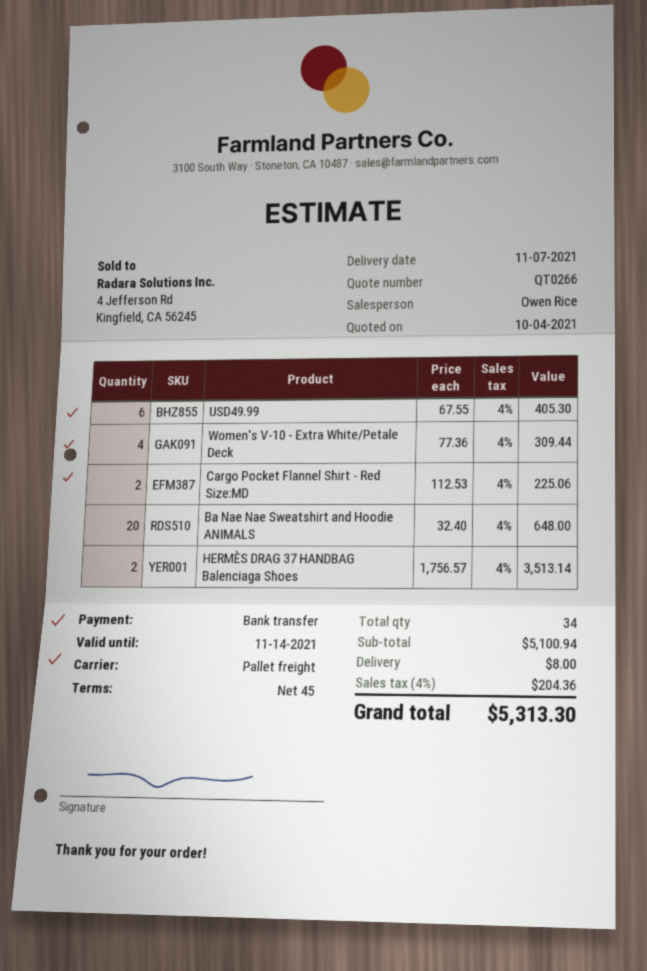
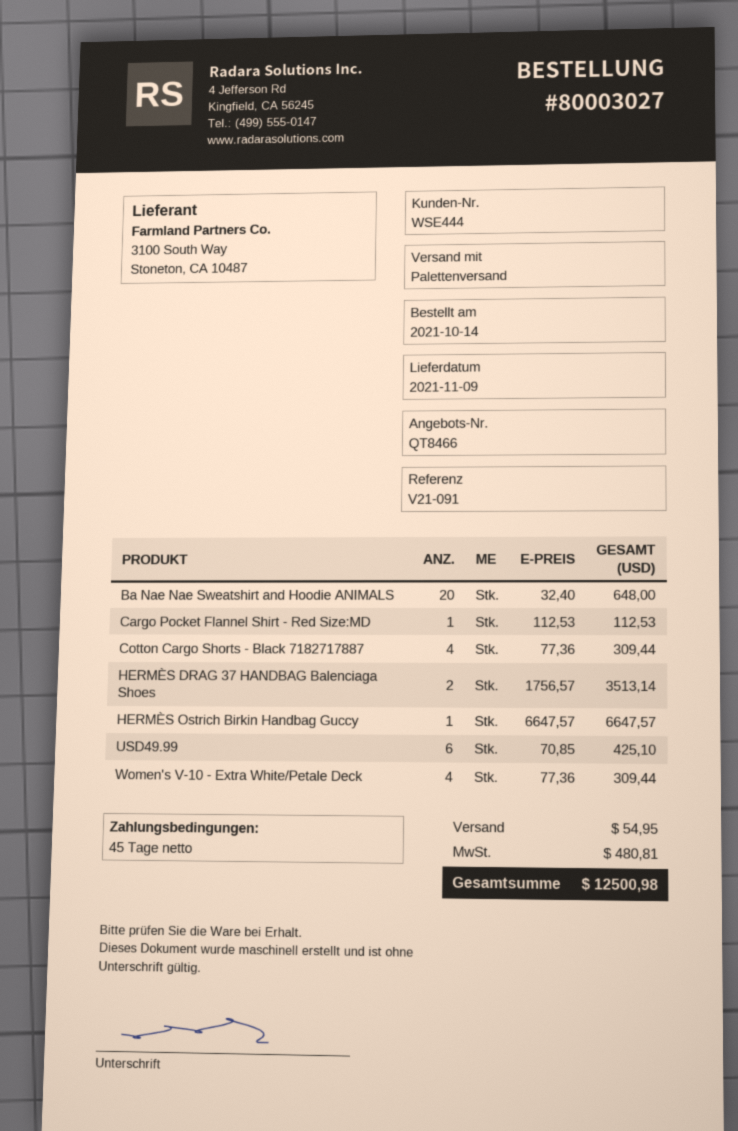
quote number: QT0266 -> QT8466
delivery date: 2021-11-07 -> 2021-11-09
USD49.99: 6 x 67.55 = 405.30 -> 6 x 70.85 = 425.10
Cargo Pocket Flannel Shirt - Red Size:MD: 2 x 112.53 = 225.06 -> 1 x 112.53 = 112.53
Cotton Cargo Shorts - Black 7182717887: none -> 4 x 77.36 = 309.44
HERMÈS Ostrich Birkin Handbag Guccy: none -> 1 x 6647.57 = 6647.57
shipping: 8.00 -> 54.95
tax: 204.36 -> 480.81
total: 5313.30 -> 12500.98

